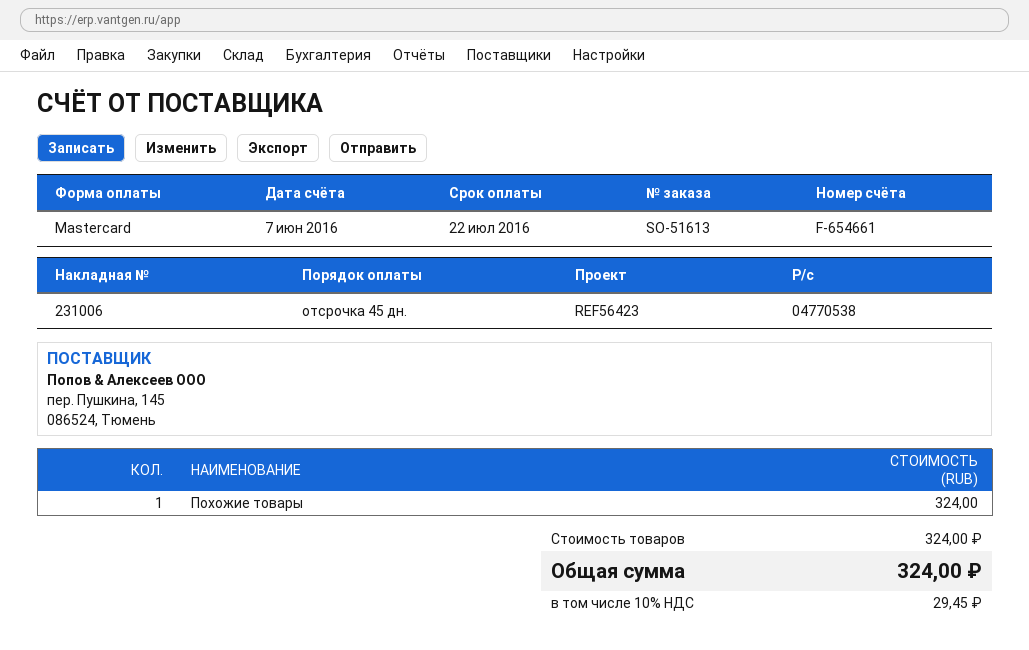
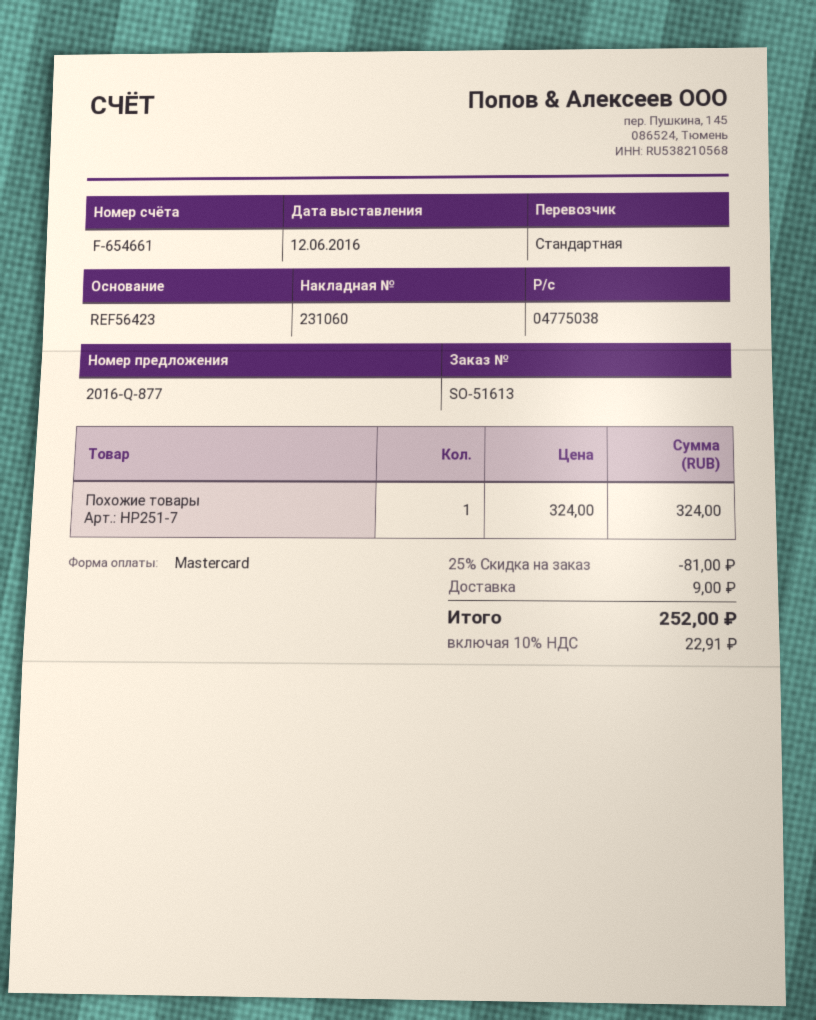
delivery note number: 231006 -> 231060
invoice date: 2016-06-07 -> 2016-06-12
bank account: 04770538 -> 04775038
discount: none -> 25% = 81.00
shipping: none -> 9.00
tax: 10% = 29.45 -> 10% = 22.91
total: 324.00 -> 252.00

